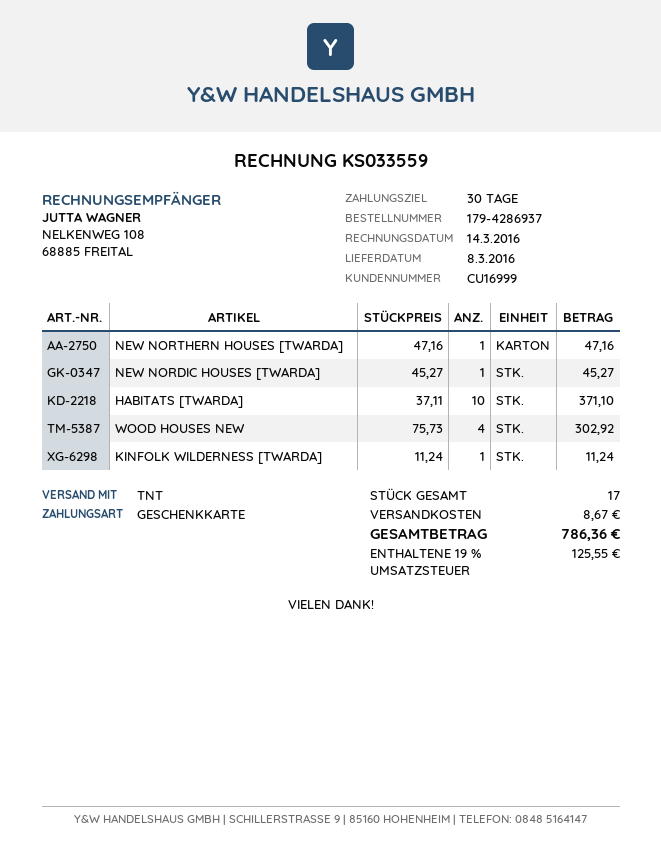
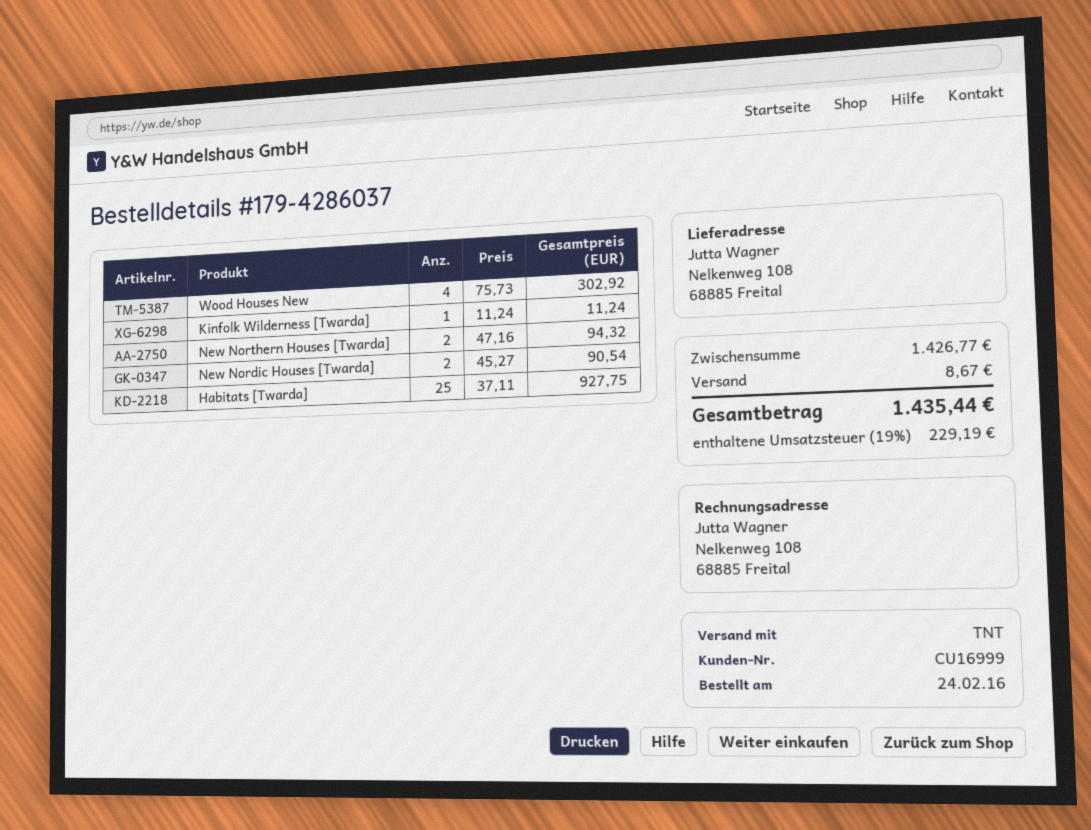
order number: 179-4286937 -> 179-4286037
NEW NORTHERN HOUSES [TWARDA]: 1 x 47.16 = 47.16 -> 2 x 47.16 = 94.32
NEW NORDIC HOUSES [TWARDA]: 1 x 45.27 = 45.27 -> 2 x 45.27 = 90.54
HABITATS [TWARDA]: 10 x 37.11 = 371.10 -> 25 x 37.11 = 927.75
tax: 19% = 125.55 -> 19% = 229.19
total: 786.36 -> 1435.44

